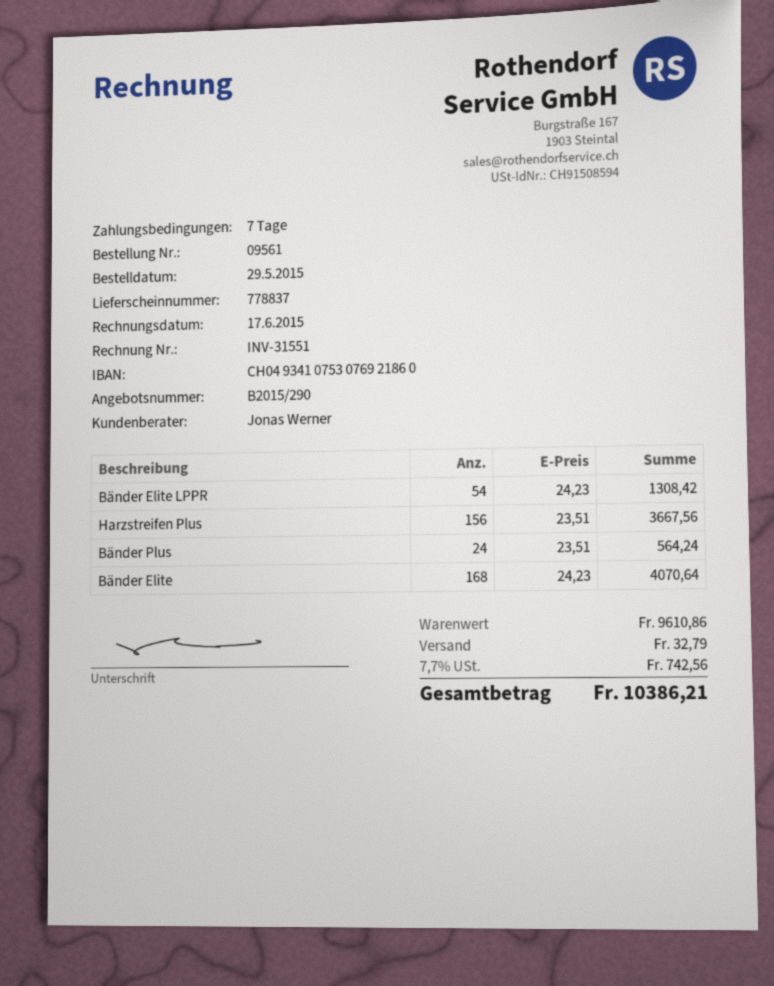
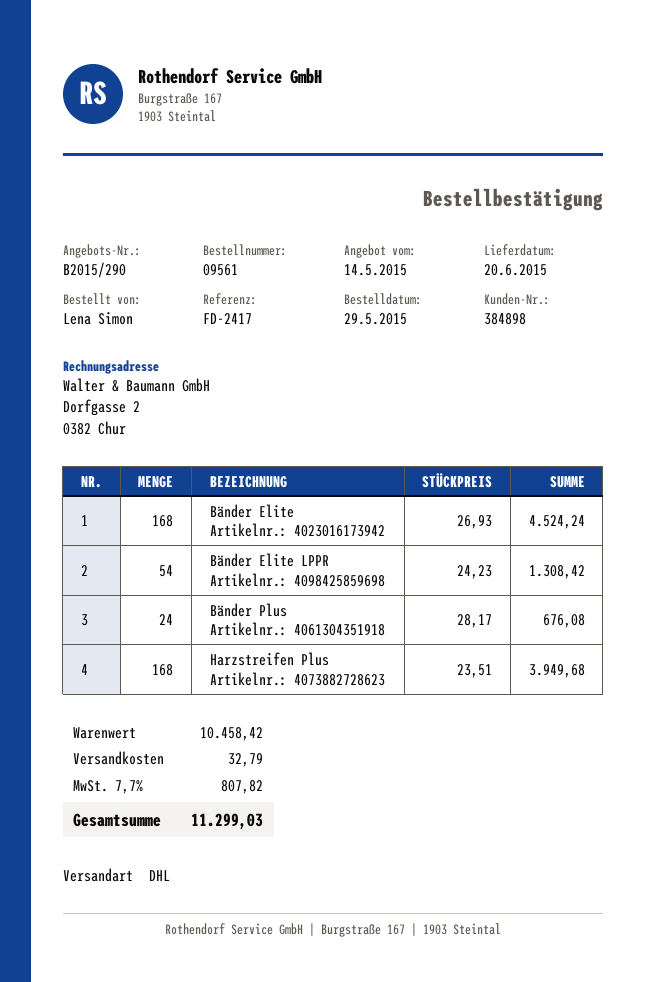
Harzstreifen Plus: 156 x 23.51 = 3667.56 -> 168 x 23.51 = 3949.68
Bänder Plus: 24 x 23.51 = 564.24 -> 24 x 28.17 = 676.08
Bänder Elite: 168 x 24.23 = 4070.64 -> 168 x 26.93 = 4524.24
subtotal: 9610.86 -> 10458.42
tax: 7.7% = 742.56 -> 7.7% = 807.82
total: 10386.21 -> 11299.03

